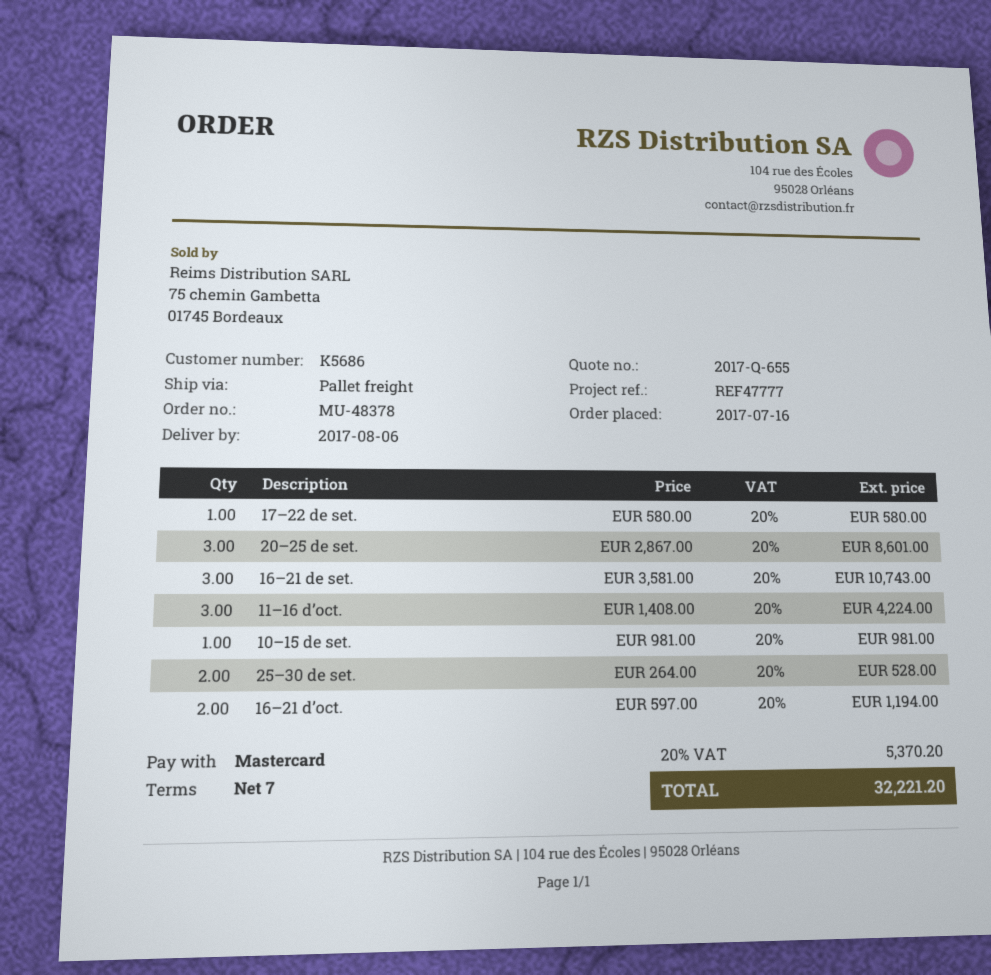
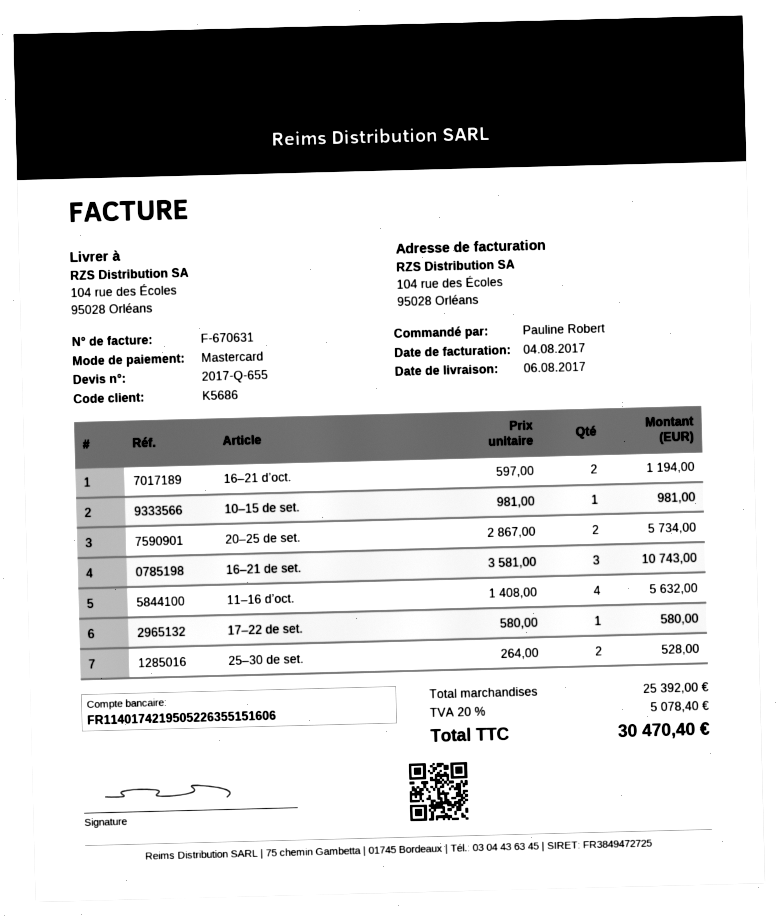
20–25 de set.: 3 x 2867.00 = 8601.00 -> 2 x 2867.00 = 5734.00
11–16 d’oct.: 3 x 1408.00 = 4224.00 -> 4 x 1408.00 = 5632.00
tax: 20% = 5370.20 -> 20% = 5078.40
total: 32221.20 -> 30470.40

